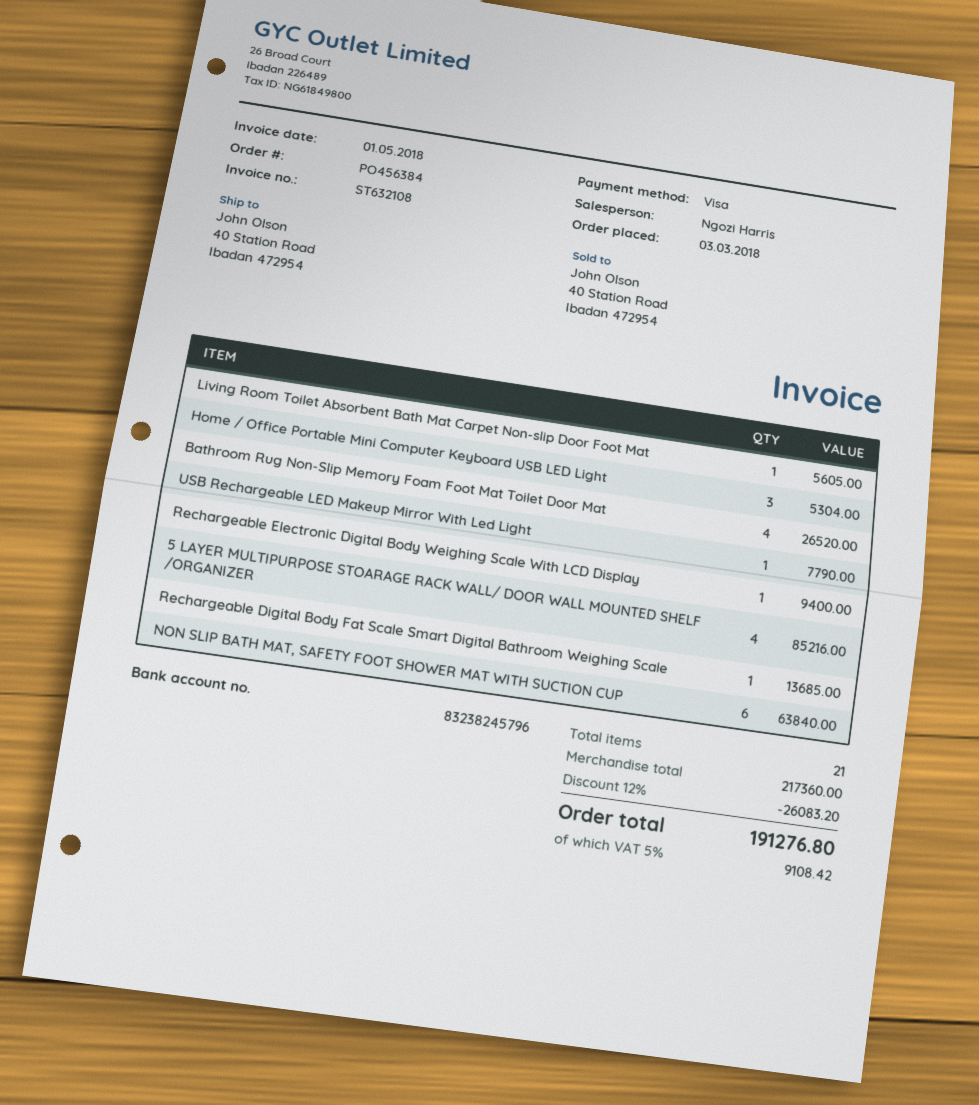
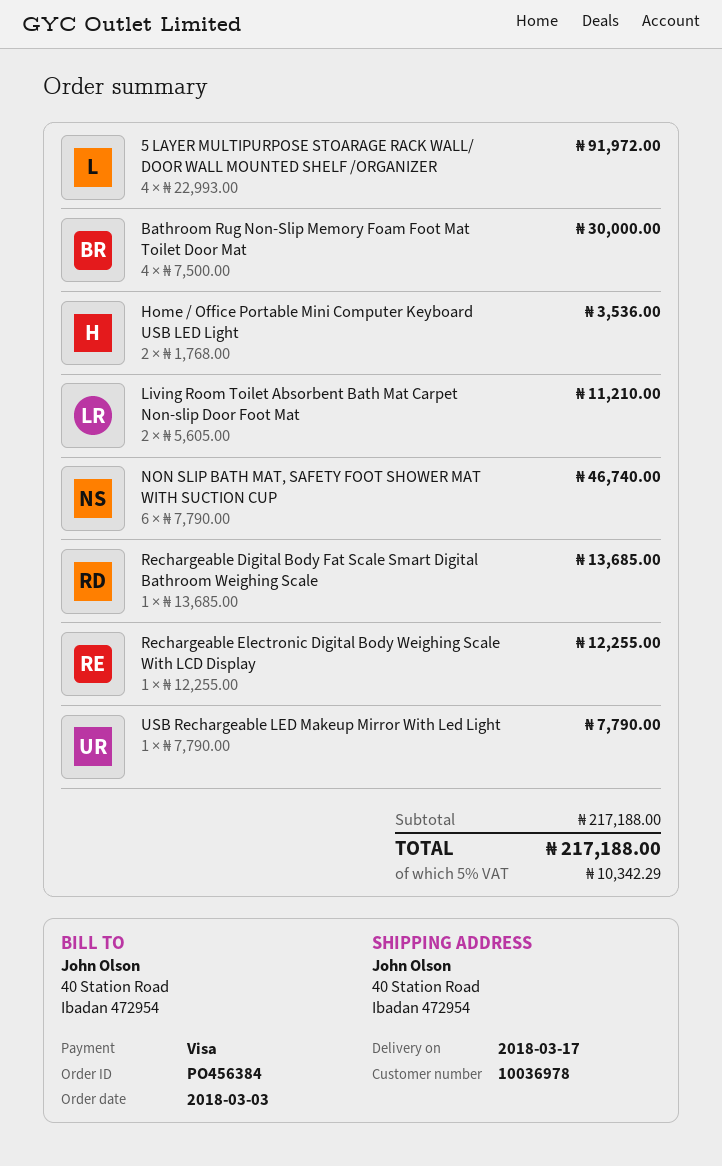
Living Room Toilet Absorbent Bath Mat Carpet Non-slip Door Foot Mat: 1 for 5605.00 -> 2 for 11210.00
Home / Office Portable Mini Computer Keyboard USB LED Light: 3 for 5304.00 -> 2 for 3536.00
Bathroom Rug Non-Slip Memory Foam Foot Mat Toilet Door Mat: 4 for 26520.00 -> 4 for 30000.00
Rechargeable Electronic Digital Body Weighing Scale With LCD Display: 1 for 9400.00 -> 1 for 12255.00
5 LAYER MULTIPURPOSE STOARAGE RACK WALL/ DOOR WALL MOUNTED SHELF /ORGANIZER: 4 for 85216.00 -> 4 for 91972.00
NON SLIP BATH MAT, SAFETY FOOT SHOWER MAT WITH SUCTION CUP: 6 for 63840.00 -> 6 for 46740.00
subtotal: 217360.00 -> 217188.00
discount: 12% = 26083.20 -> none
tax: 5% = 9108.42 -> 5% = 10342.29
total: 191276.80 -> 217188.00

